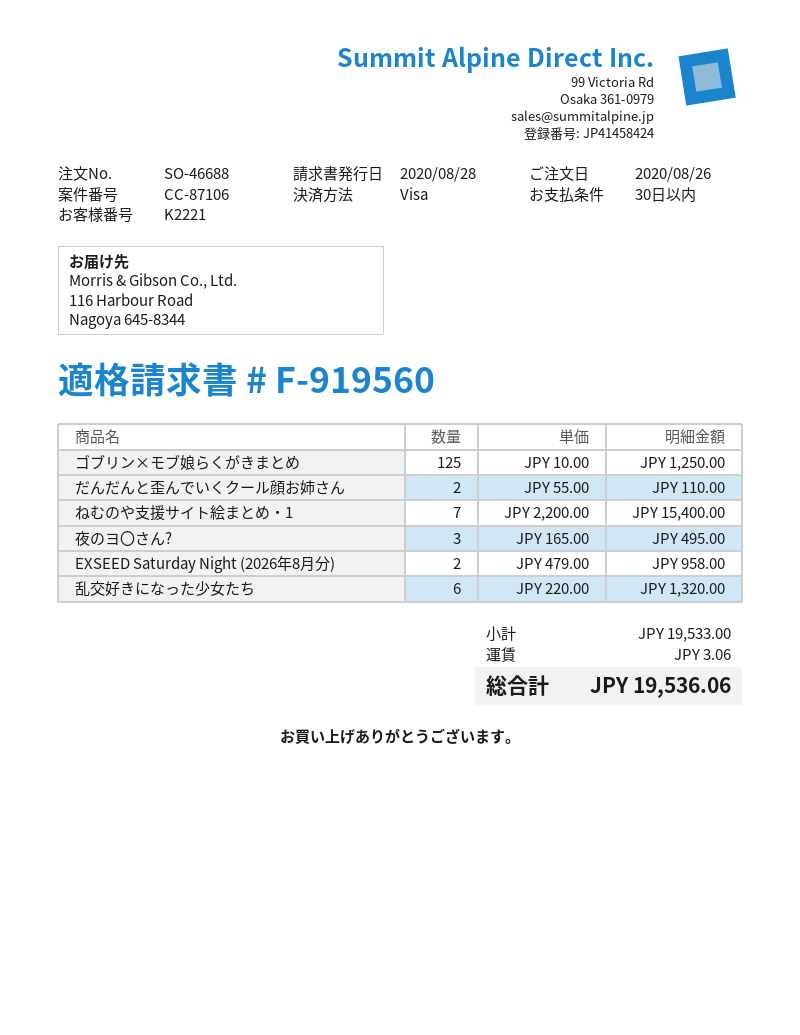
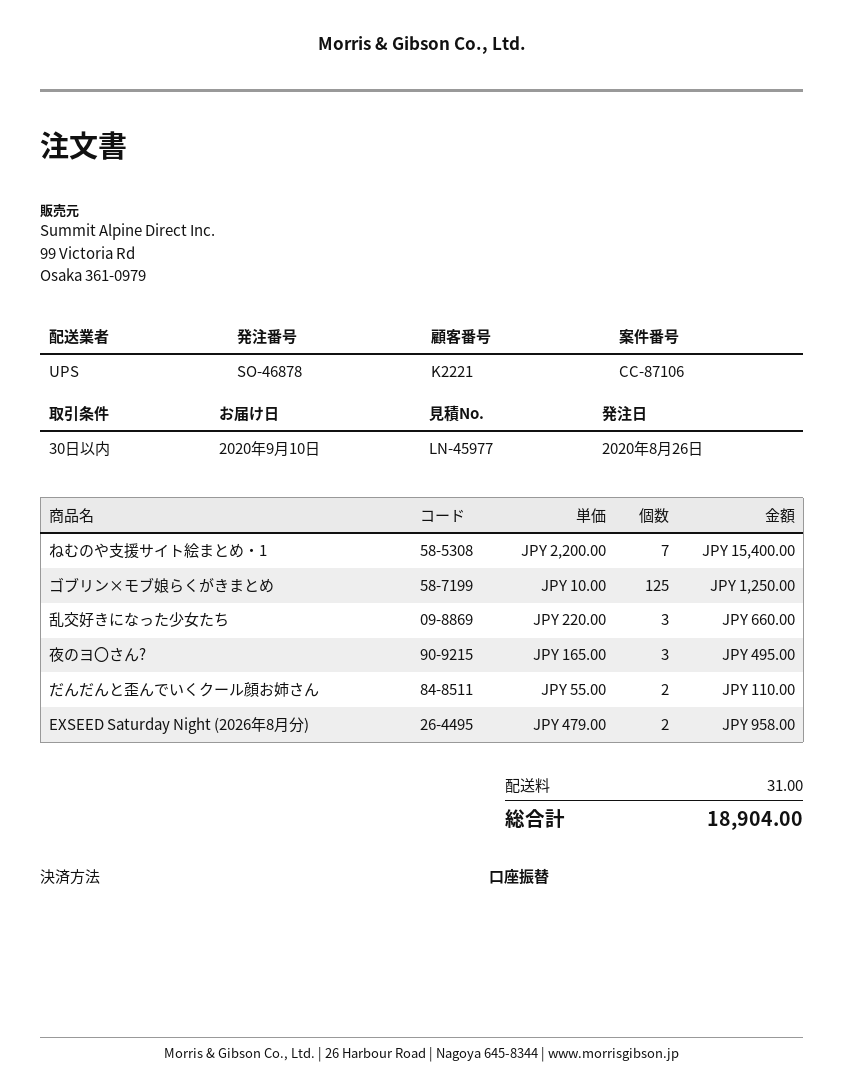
order number: SO-46688 -> SO-46878
payment method: Visa -> direct debit
乱交好きになった少女たち: 6 x 220.00 = 1320.00 -> 3 x 220.00 = 660.00
shipping: 3.06 -> 31.00
total: 19536.06 -> 18904.00

